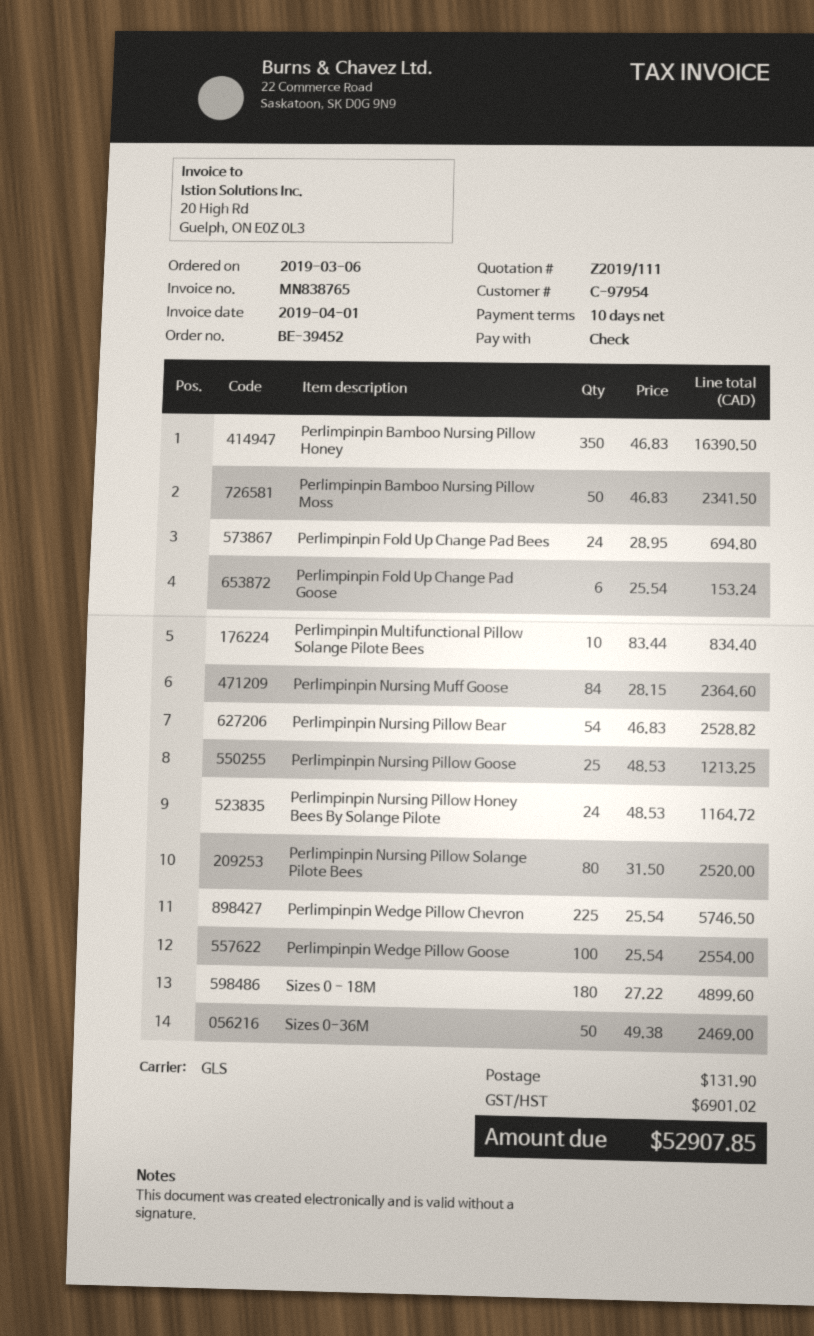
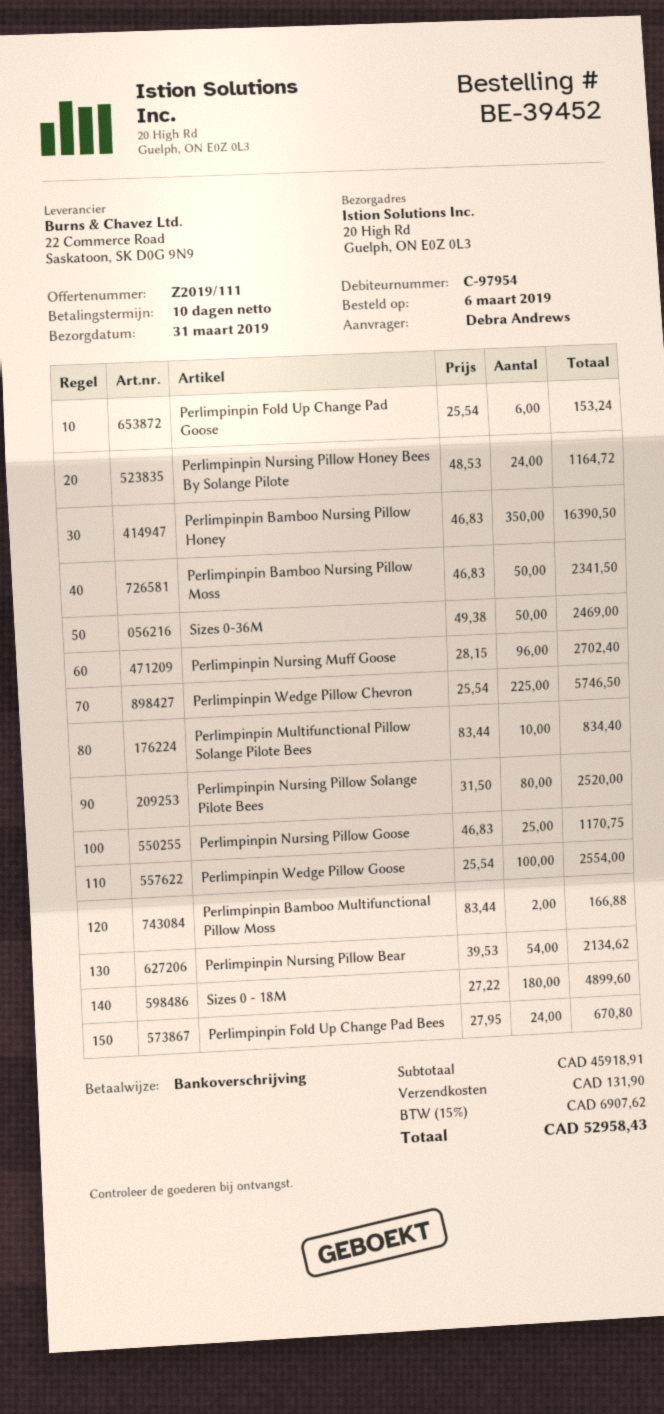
payment method: cheque -> bank transfer
Perlimpinpin Fold Up Change Pad Bees: 24 x 28.95 = 694.80 -> 24 x 27.95 = 670.80
Perlimpinpin Nursing Muff Goose: 84 x 28.15 = 2364.60 -> 96 x 28.15 = 2702.40
Perlimpinpin Nursing Pillow Bear: 54 x 46.83 = 2528.82 -> 54 x 39.53 = 2134.62
Perlimpinpin Nursing Pillow Goose: 25 x 48.53 = 1213.25 -> 25 x 46.83 = 1170.75
Perlimpinpin Bamboo Multifunctional Pillow Moss: none -> 2 x 83.44 = 166.88
tax: 6901.02 -> 6907.62
total: 52907.85 -> 52958.43

